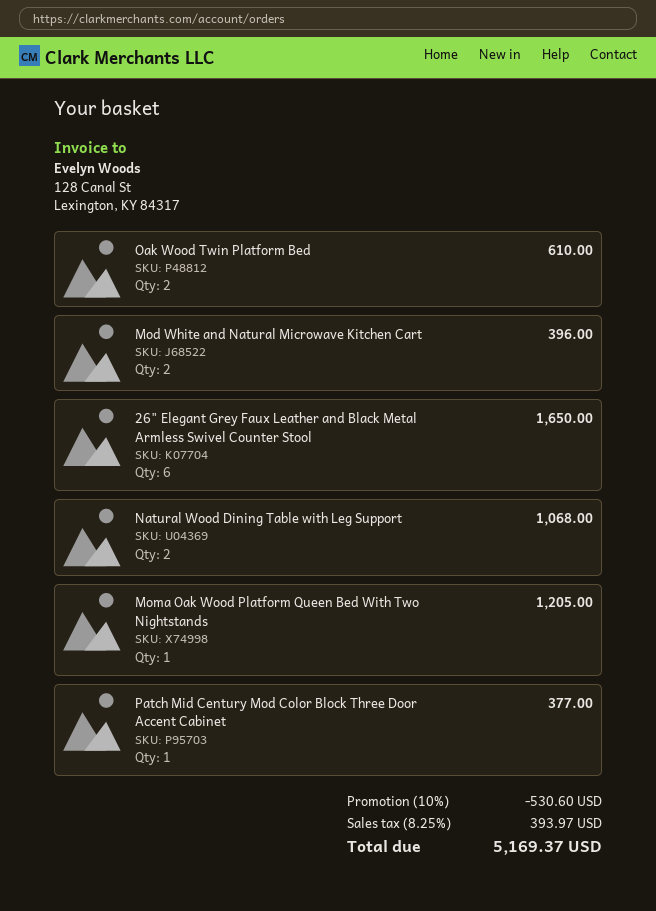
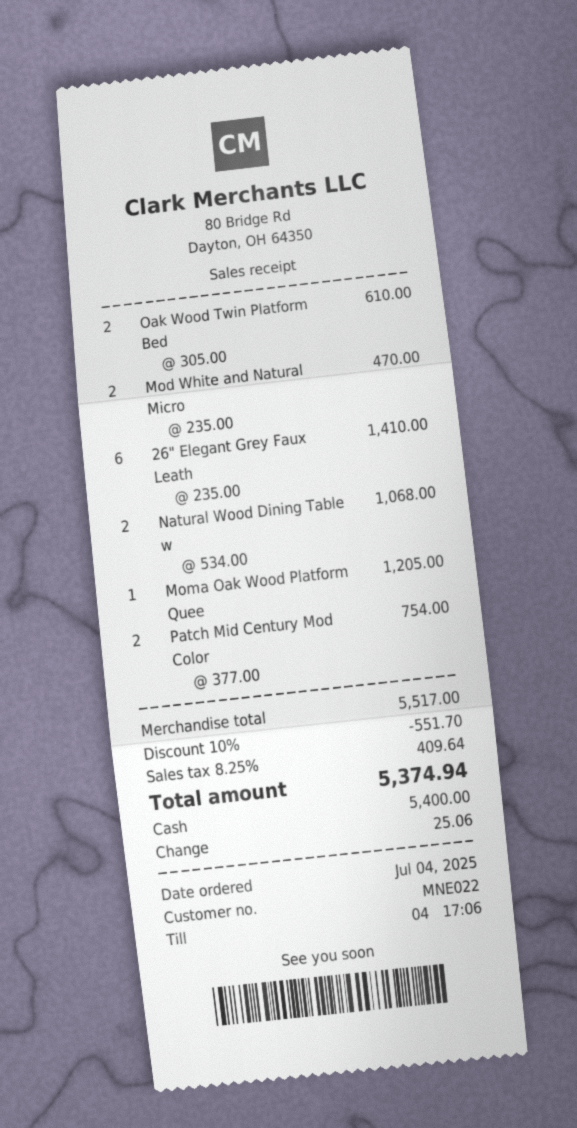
Mod White and Natural Microwave Kitchen Cart: 2 for 396.00 -> 2 for 470.00
26" Elegant Grey Faux Leather and Black Metal Armless Swivel Counter Stool: 6 for 1650.00 -> 6 for 1410.00
Patch Mid Century Mod Color Block Three Door Accent Cabinet: 1 for 377.00 -> 2 for 754.00
discount: 10% = 530.60 -> 10% = 551.70
tax: 8.25% = 393.97 -> 8.25% = 409.64
total: 5169.37 -> 5374.94

